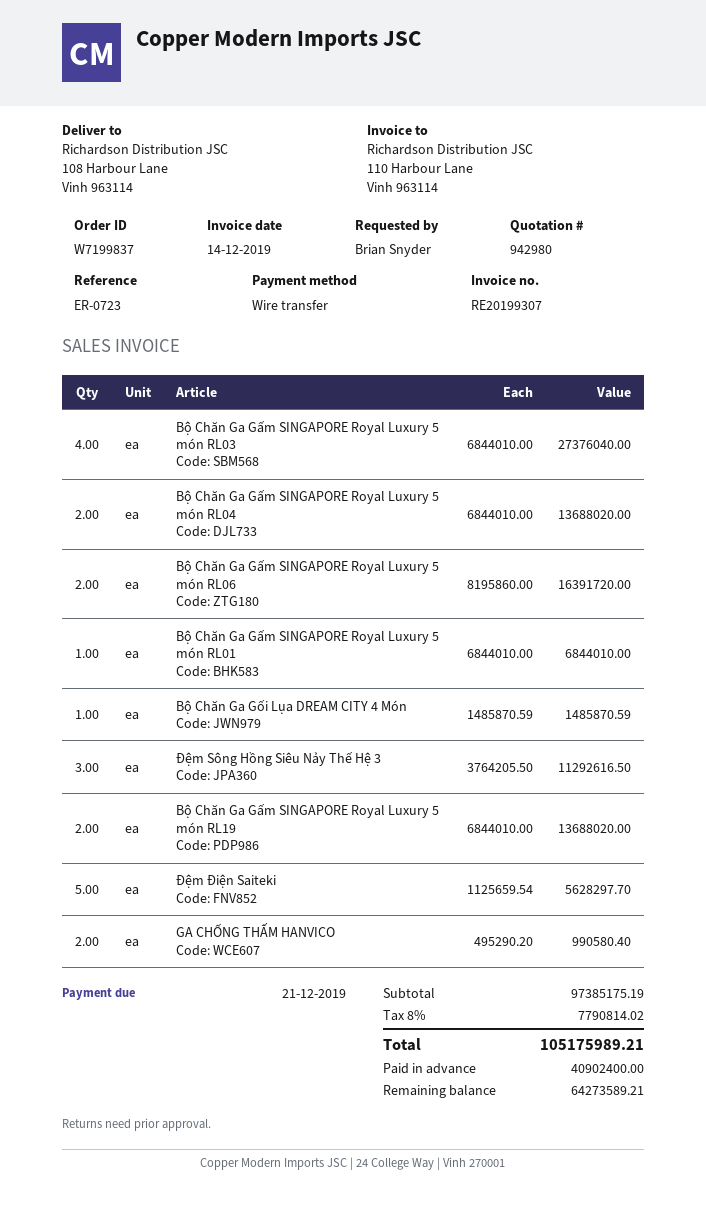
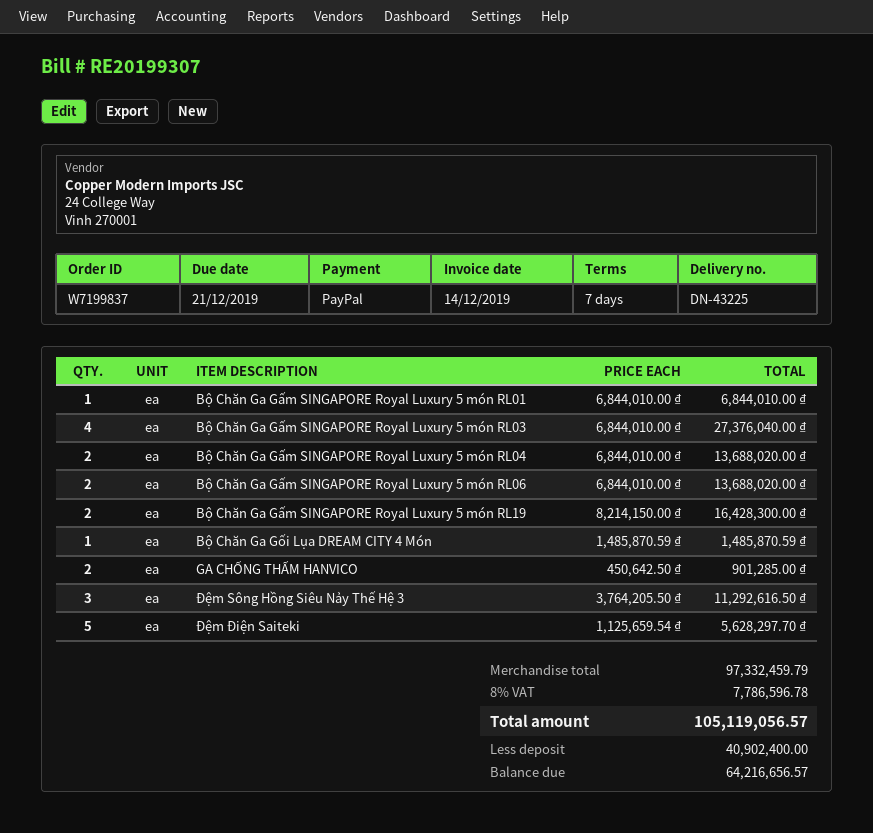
payment method: bank transfer -> PayPal
Bộ Chăn Ga Gấm SINGAPORE Royal Luxury 5 món RL06: 2 x 8195860.00 = 16391720.00 -> 2 x 6844010.00 = 13688020.00
Bộ Chăn Ga Gấm SINGAPORE Royal Luxury 5 món RL19: 2 x 6844010.00 = 13688020.00 -> 2 x 8214150.00 = 16428300.00
GA CHỐNG THẤM HANVICO: 2 x 495290.20 = 990580.40 -> 2 x 450642.50 = 901285.00
subtotal: 97385175.19 -> 97332459.79
tax: 8% = 7790814.02 -> 8% = 7786596.78
total: 105175989.21 -> 105119056.57
balance: 64273589.21 -> 64216656.57

